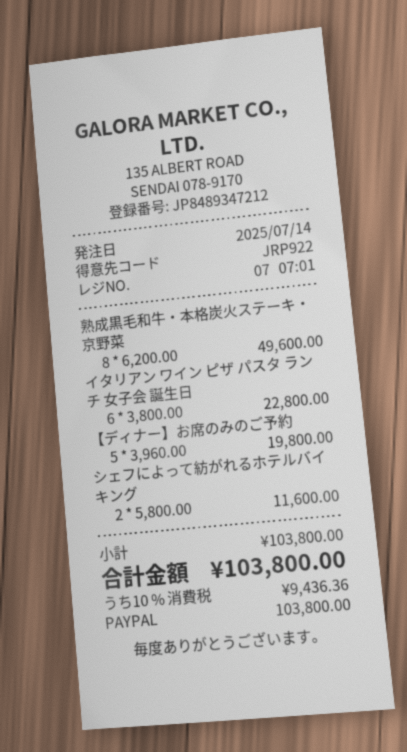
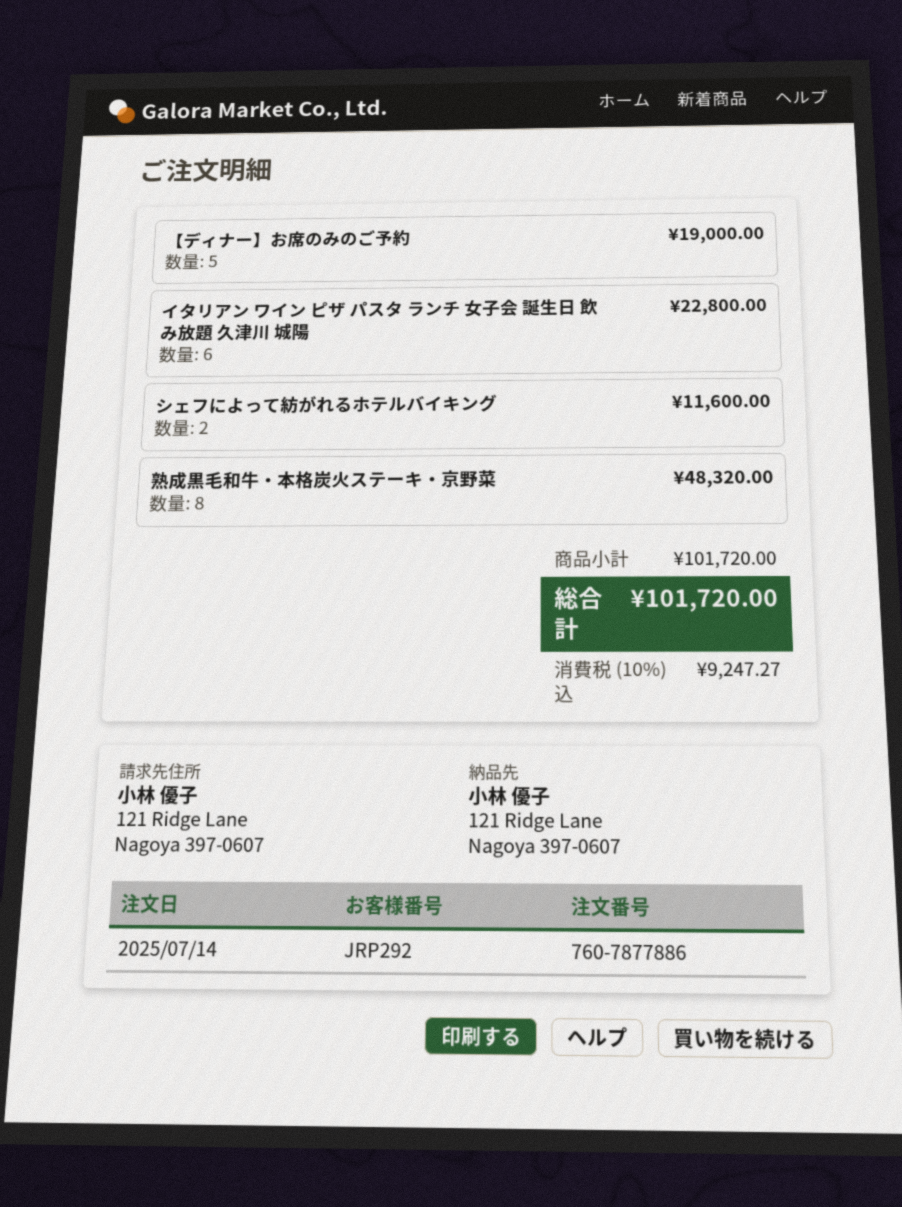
customer number: JRP922 -> JRP292
熟成黒毛和牛・本格炭火ステーキ・京野菜: 8 for 49600.00 -> 8 for 48320.00
【ディナー】お席のみのご予約: 5 for 19800.00 -> 5 for 19000.00
subtotal: 103800.00 -> 101720.00
tax: 10% = 9436.36 -> 10% = 9247.27
total: 103800.00 -> 101720.00

